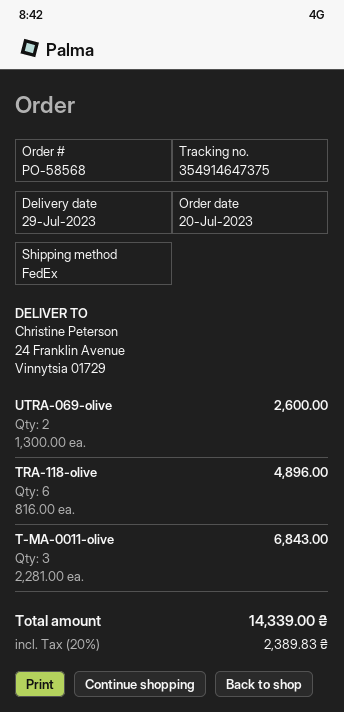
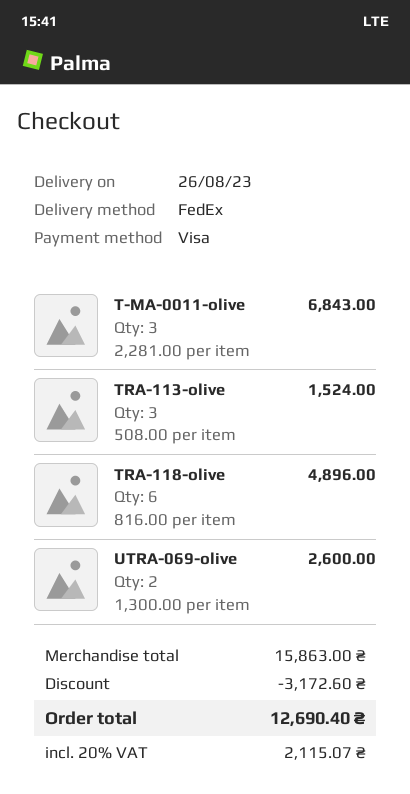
delivery date: 2023-07-29 -> 2023-08-26
TRA-113-olive: none -> 3 x 508.00 = 1524.00
discount: none -> 3172.60
tax: 20% = 2389.83 -> 20% = 2115.07
total: 14339.00 -> 12690.40

